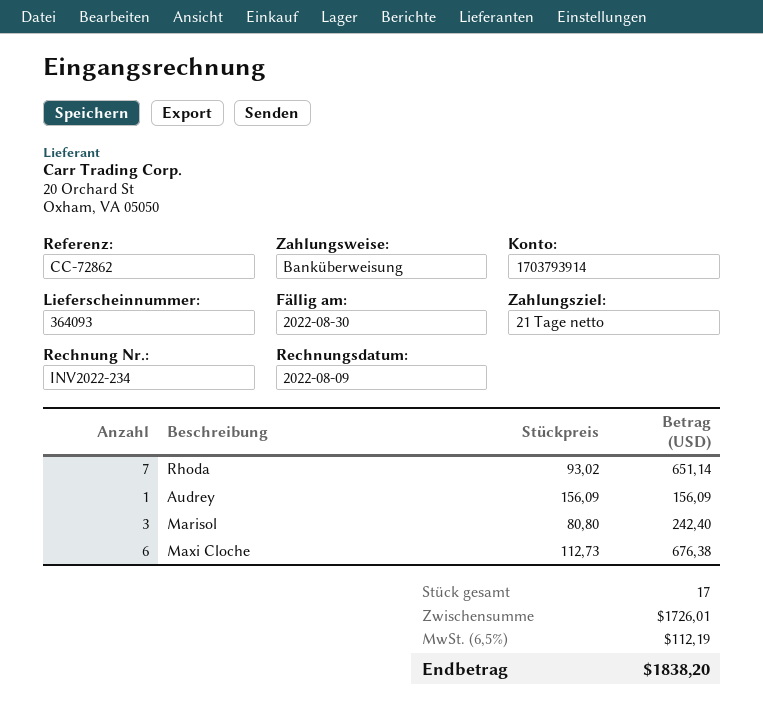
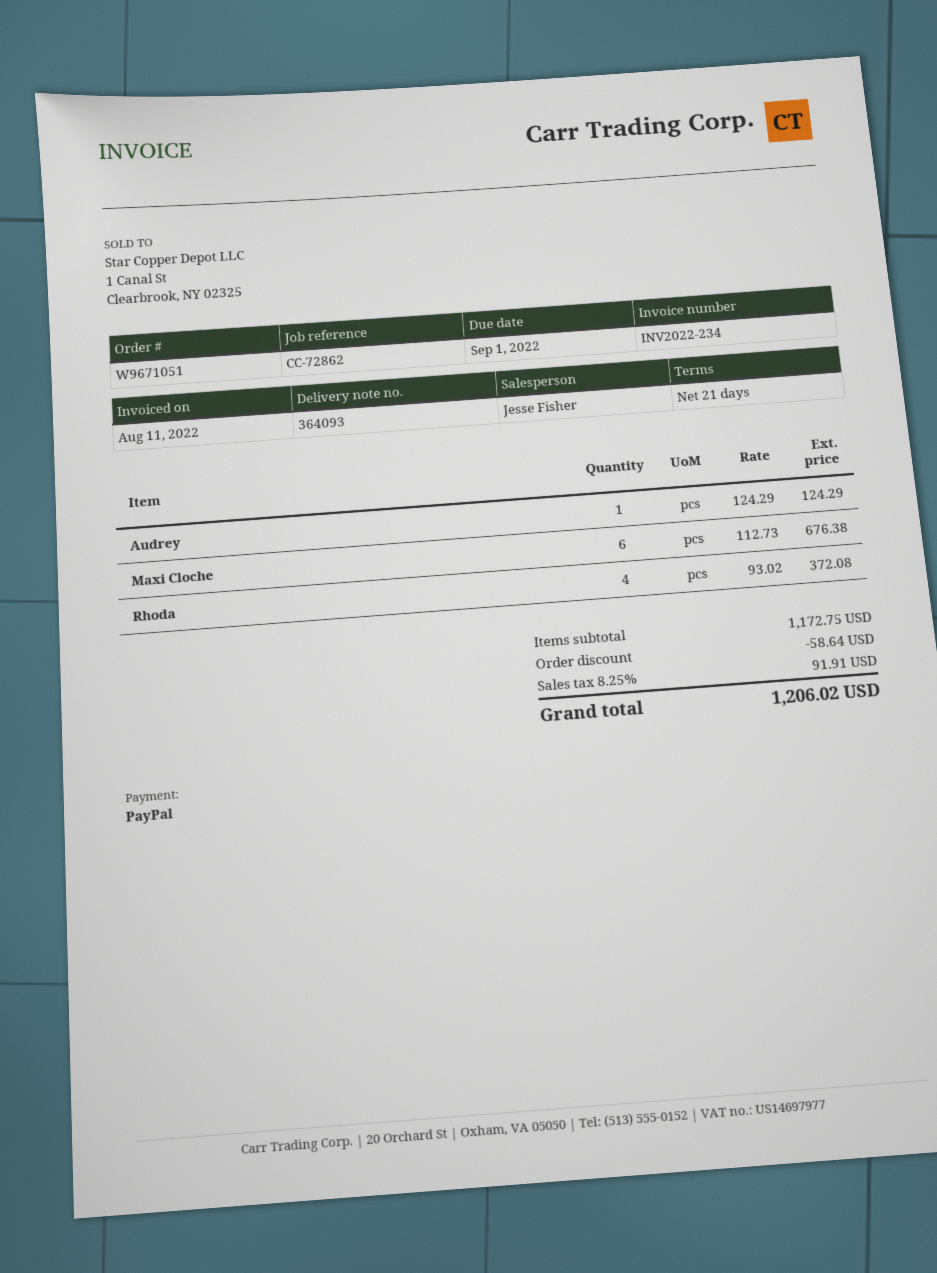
invoice date: 2022-08-09 -> 2022-08-11
due date: 2022-08-30 -> 2022-09-01
payment method: bank transfer -> PayPal
Rhoda: 7 x 93.02 = 651.14 -> 4 x 93.02 = 372.08
Audrey: 1 x 156.09 = 156.09 -> 1 x 124.29 = 124.29
Marisol: 3 x 80.80 = 242.40 -> none
subtotal: 1726.01 -> 1172.75
discount: none -> 58.64
tax: 6.5% = 112.19 -> 8.25% = 91.91
total: 1838.20 -> 1206.02

